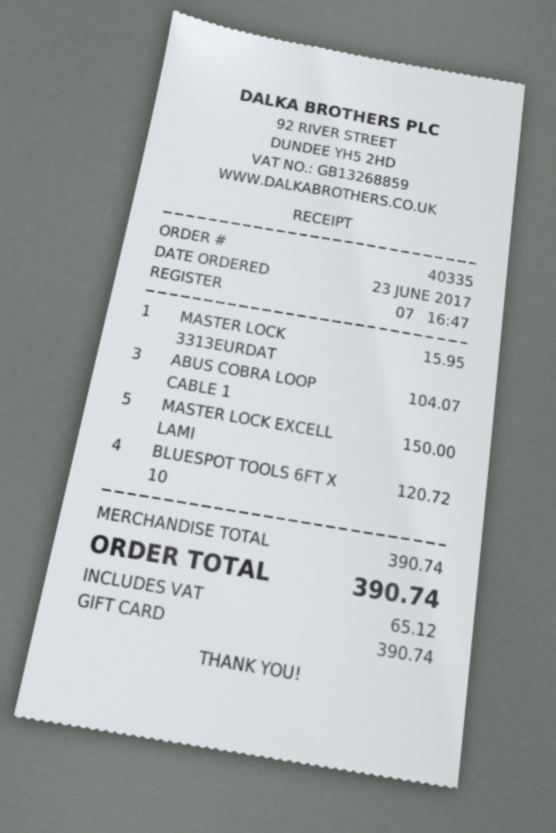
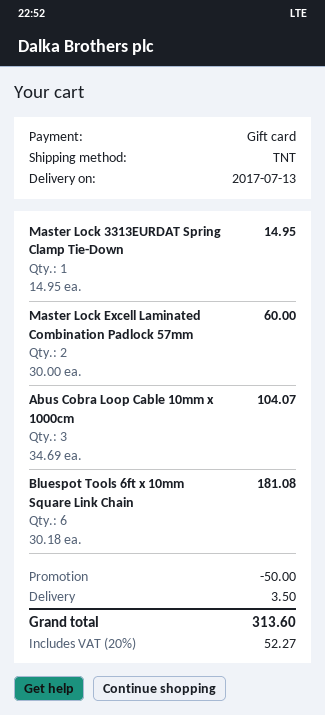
MASTER LOCK 3313EURDAT: 1 for 15.95 -> 1 for 14.95
MASTER LOCK EXCELL LAMI: 5 for 150.00 -> 2 for 60.00
BLUESPOT TOOLS 6FT X 10: 4 for 120.72 -> 6 for 181.08
discount: none -> 50.00
shipping: none -> 3.50
tax: 65.12 -> 52.27
total: 390.74 -> 313.60

